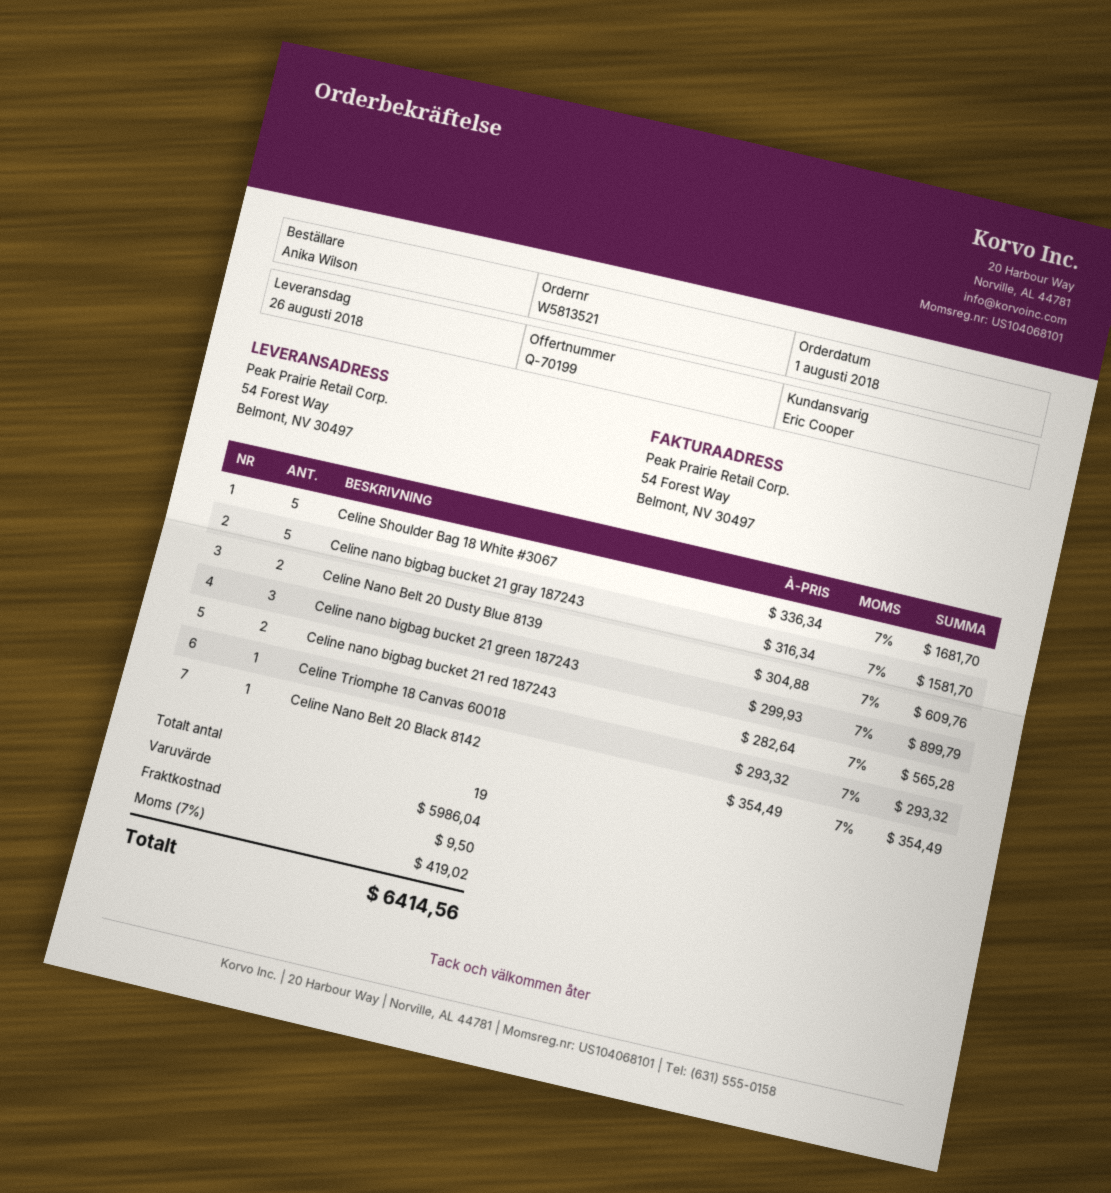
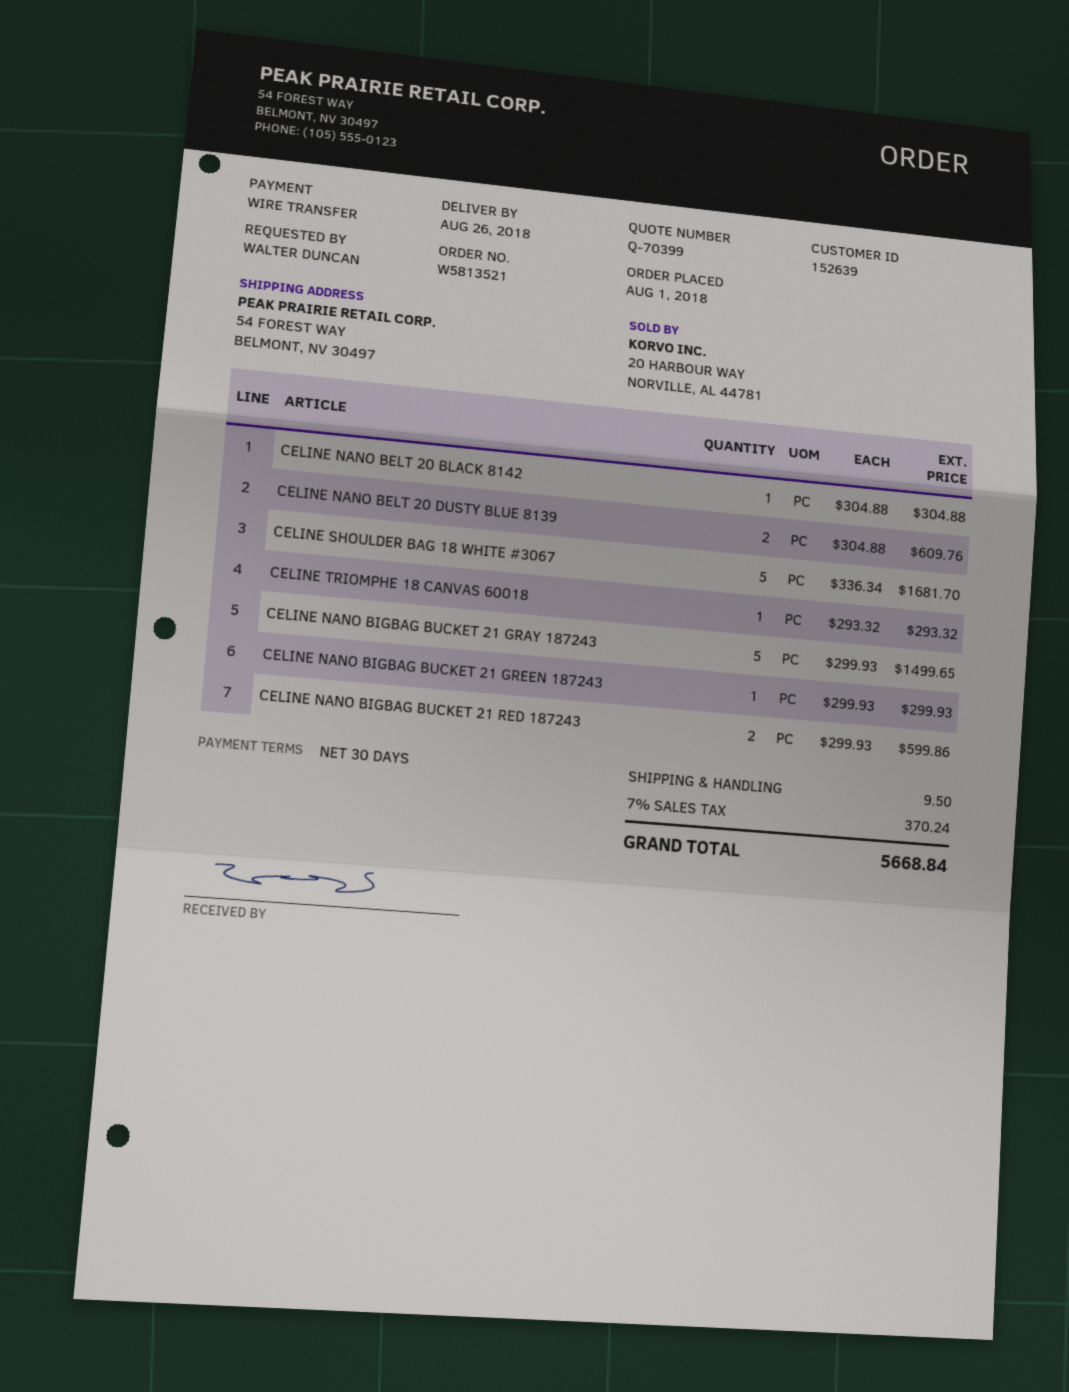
quote number: Q-70199 -> Q-70399
ordered by: Anika Wilson -> WALTER DUNCAN
Celine nano bigbag bucket 21 gray 187243: 5 x 316.34 = 1581.70 -> 5 x 299.93 = 1499.65
Celine nano bigbag bucket 21 green 187243: 3 x 299.93 = 899.79 -> 1 x 299.93 = 299.93
Celine nano bigbag bucket 21 red 187243: 2 x 282.64 = 565.28 -> 2 x 299.93 = 599.86
Celine Nano Belt 20 Black 8142: 1 x 354.49 = 354.49 -> 1 x 304.88 = 304.88
tax: 7% = 419.02 -> 7% = 370.24
total: 6414.56 -> 5668.84

